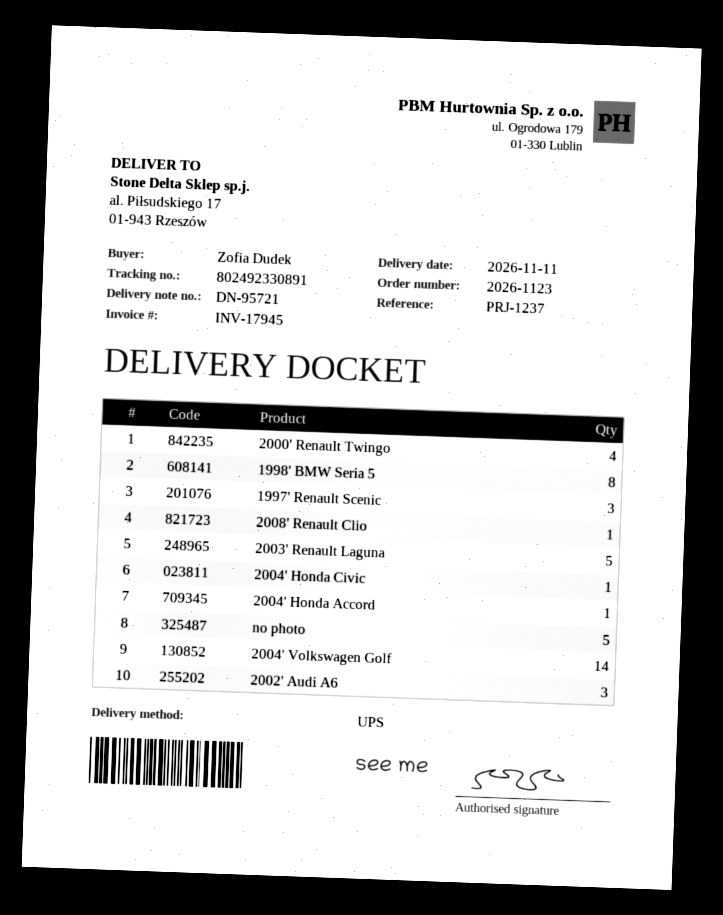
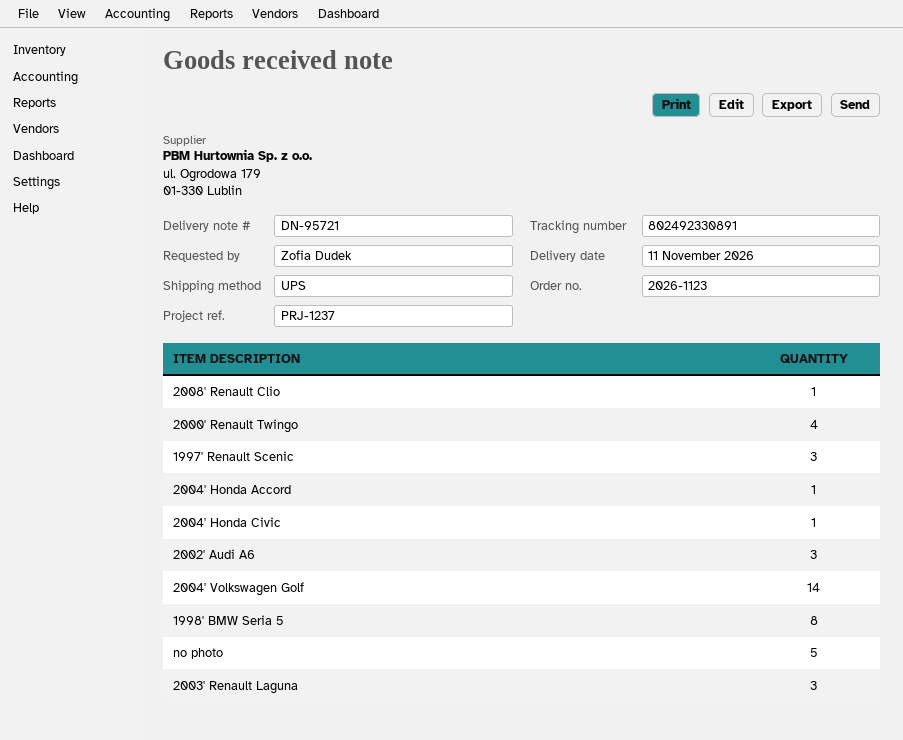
2003' Renault Laguna: 5 -> 3

